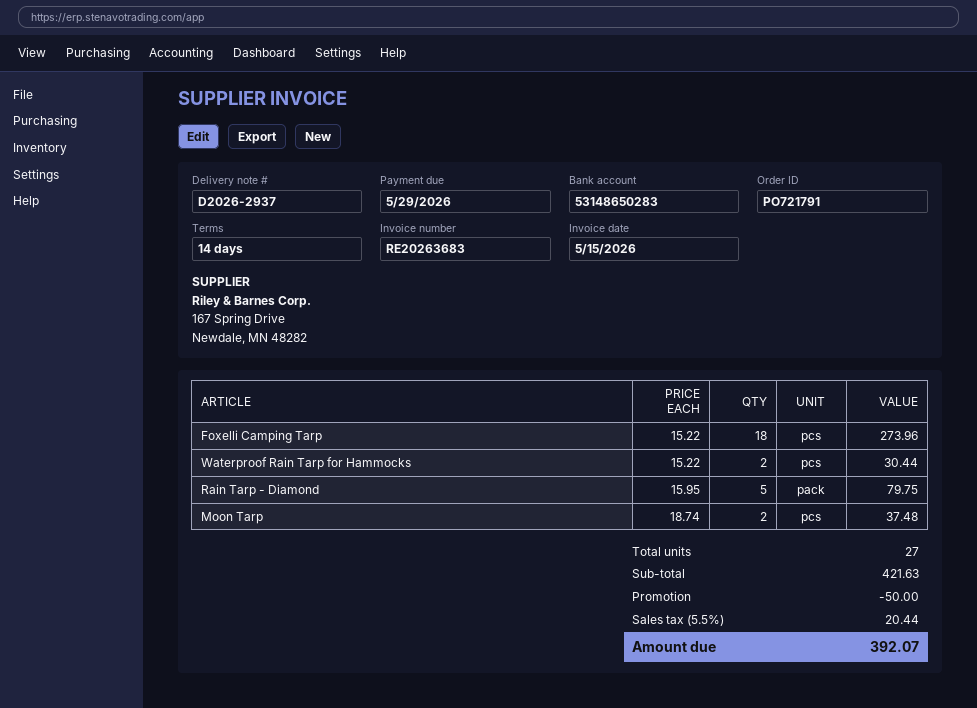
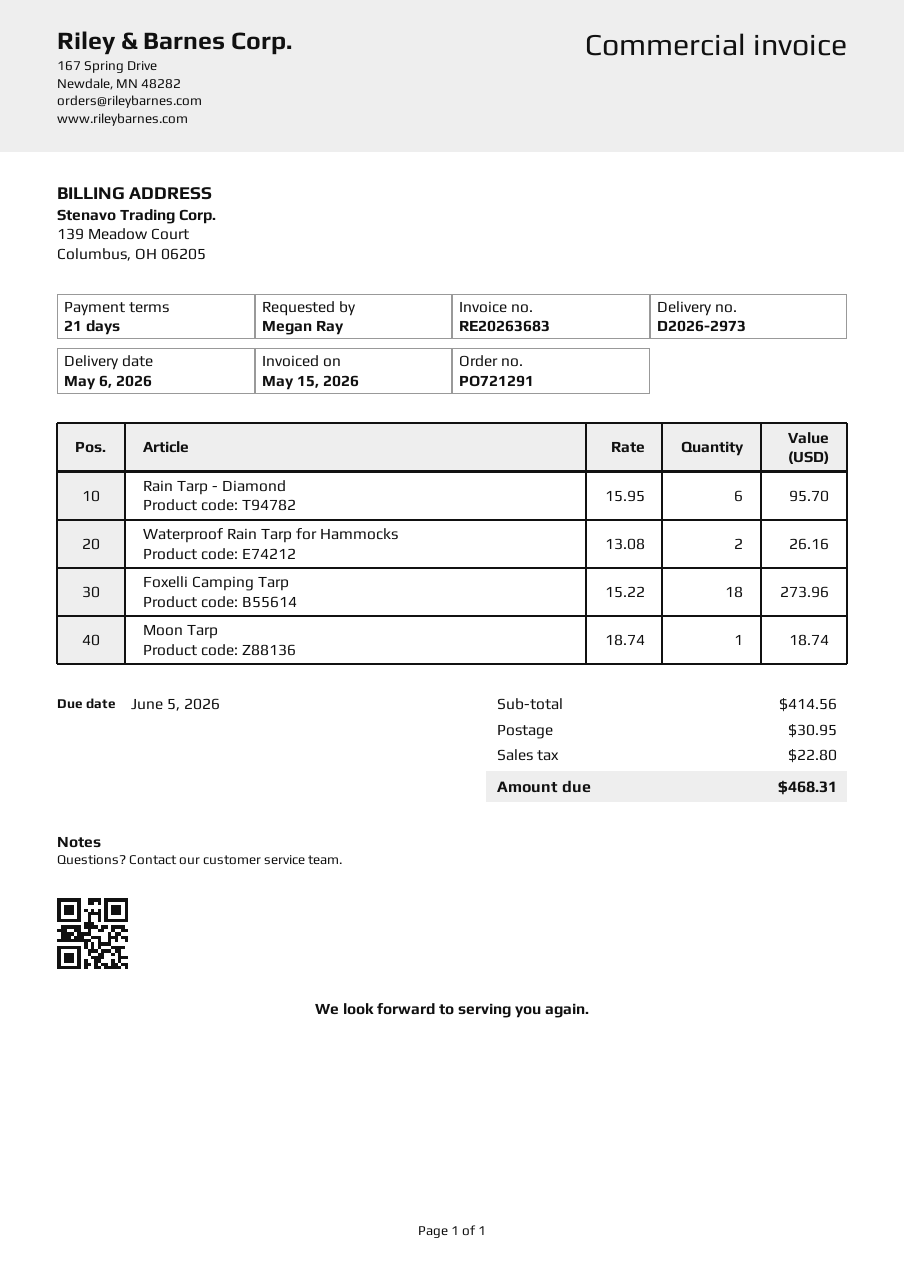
order number: PO721791 -> PO721291
delivery note number: D2026-2937 -> D2026-2973
payment terms: 14 days -> 21 days
due date: 2026-05-29 -> 2026-06-05
Waterproof Rain Tarp for Hammocks: 2 x 15.22 = 30.44 -> 2 x 13.08 = 26.16
Rain Tarp - Diamond: 5 x 15.95 = 79.75 -> 6 x 15.95 = 95.70
Moon Tarp: 2 x 18.74 = 37.48 -> 1 x 18.74 = 18.74
subtotal: 421.63 -> 414.56
discount: 50.00 -> none
shipping: none -> 30.95
tax: 20.44 -> 22.80
total: 392.07 -> 468.31

